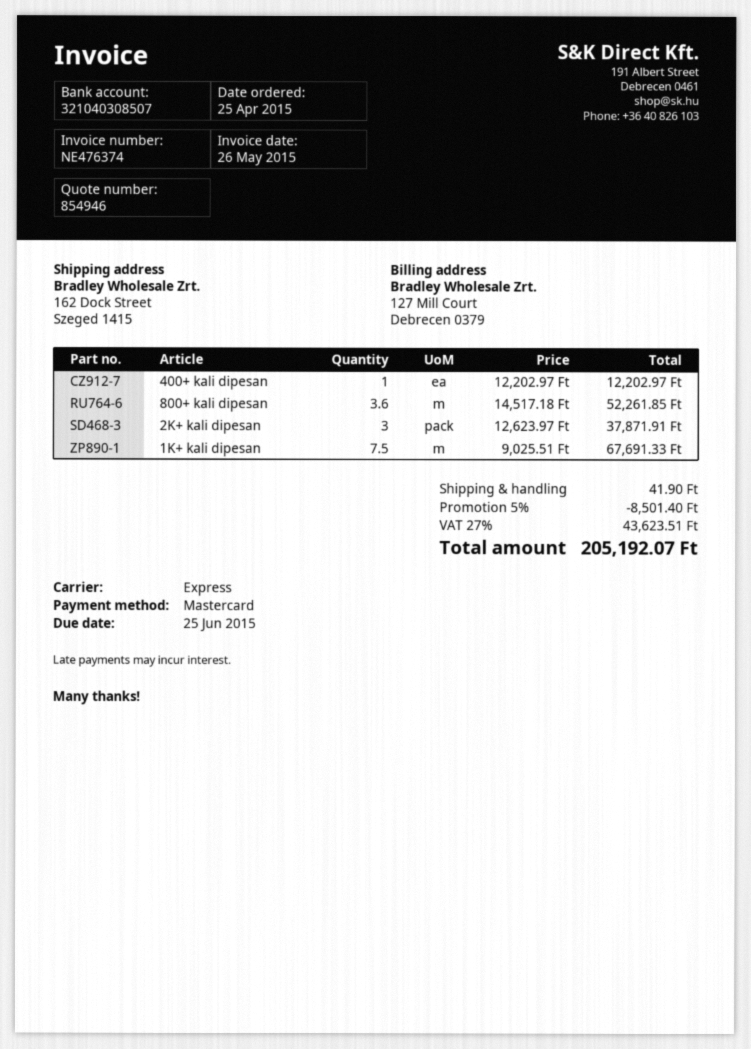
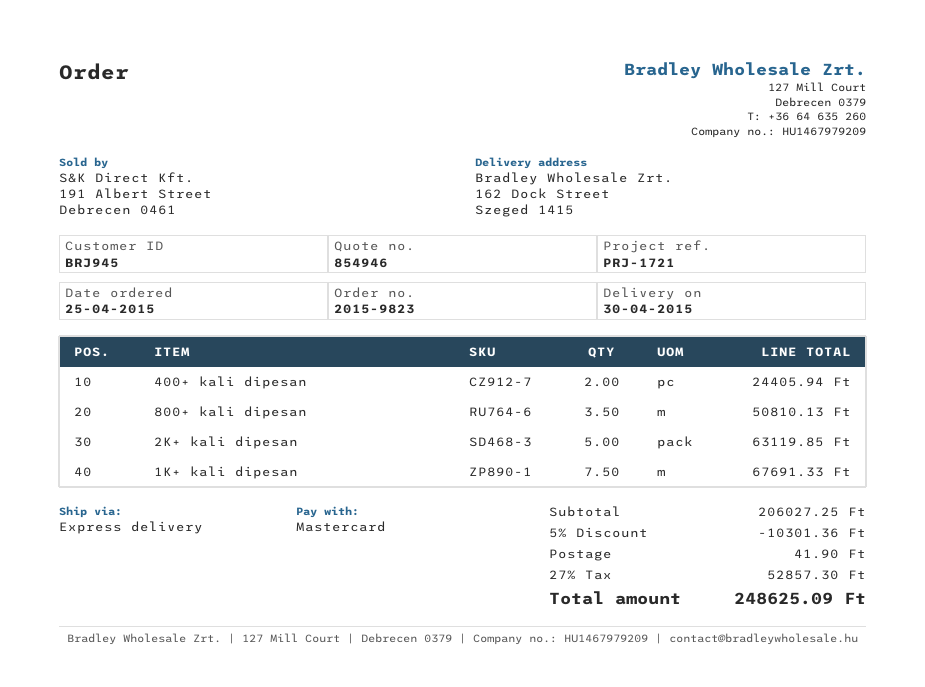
400+ kali dipesan: 1 for 12202.97 -> 2 for 24405.94
800+ kali dipesan: 3.6 for 52261.85 -> 3.5 for 50810.13
2K+ kali dipesan: 3 for 37871.91 -> 5 for 63119.85
discount: 5% = 8501.40 -> 5% = 10301.36
tax: 27% = 43623.51 -> 27% = 52857.30
total: 205192.07 -> 248625.09

